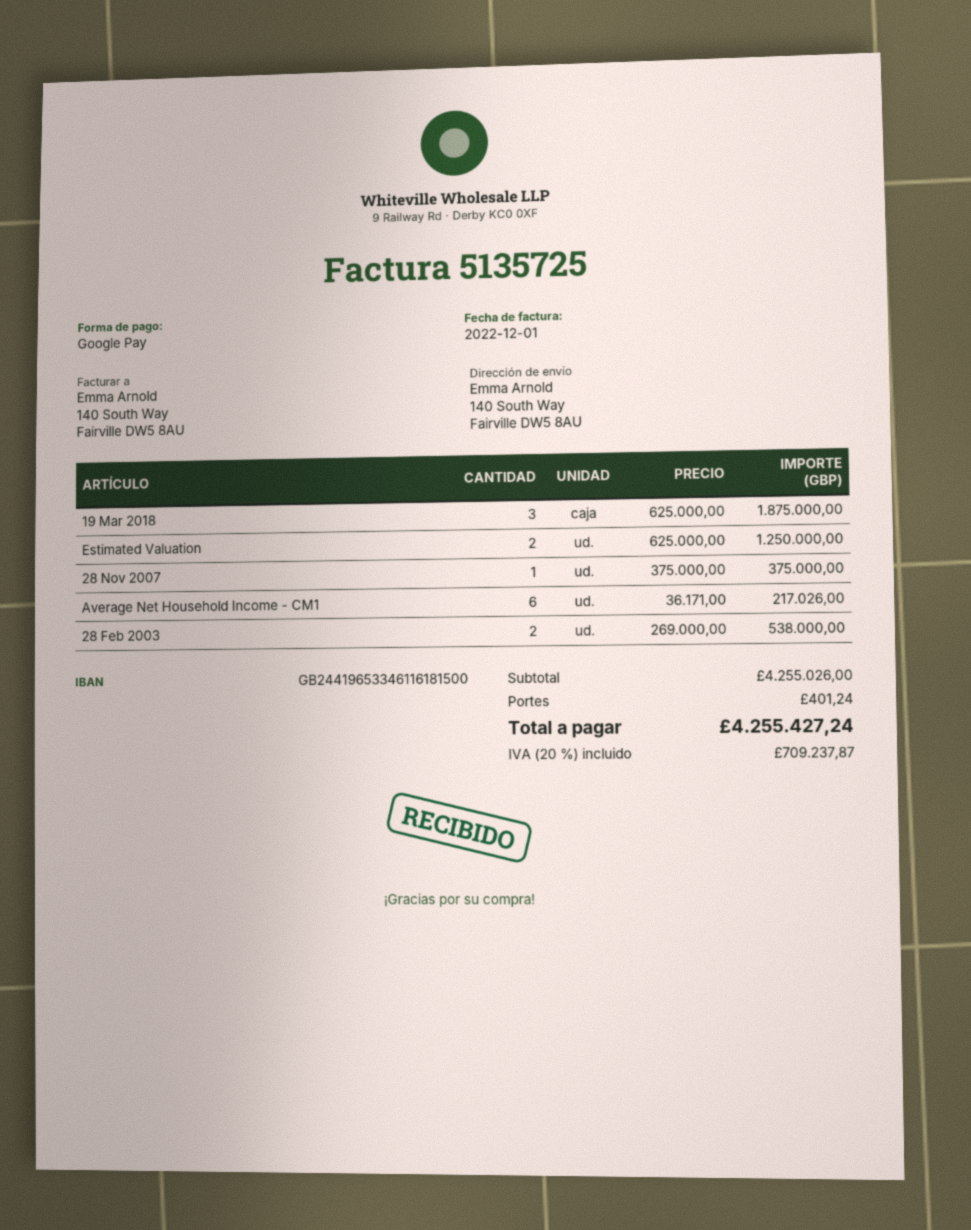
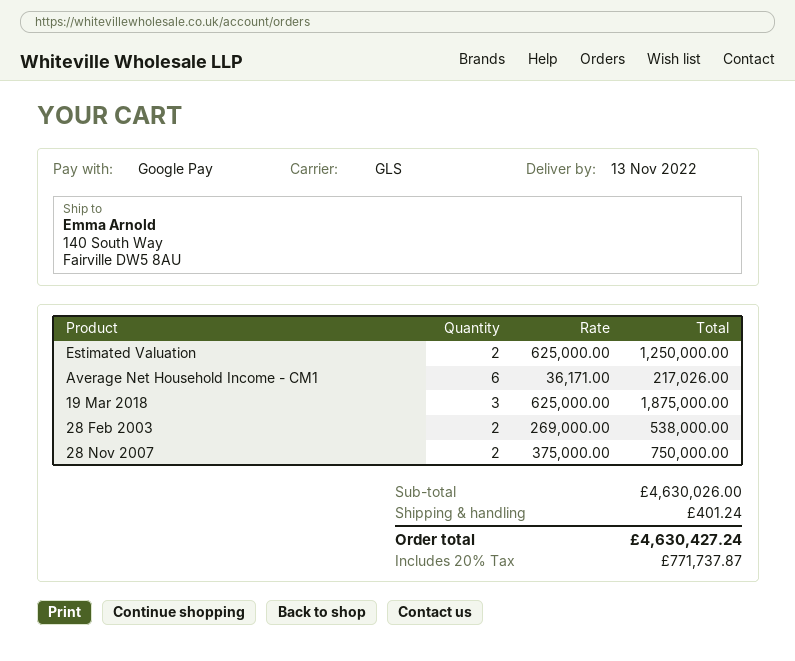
28 Nov 2007: 1 x 375000.00 = 375000.00 -> 2 x 375000.00 = 750000.00
subtotal: 4255026.00 -> 4630026.00
tax: 20% = 709237.87 -> 20% = 771737.87
total: 4255427.24 -> 4630427.24

